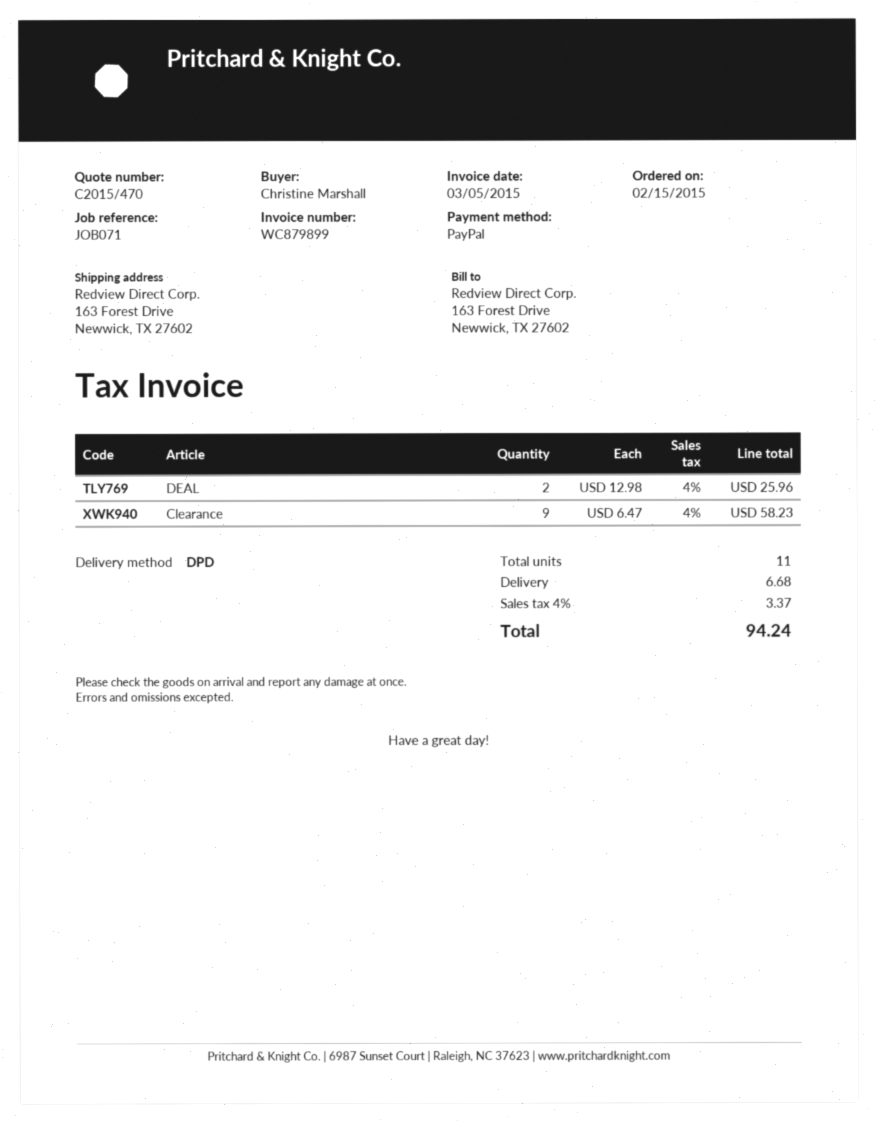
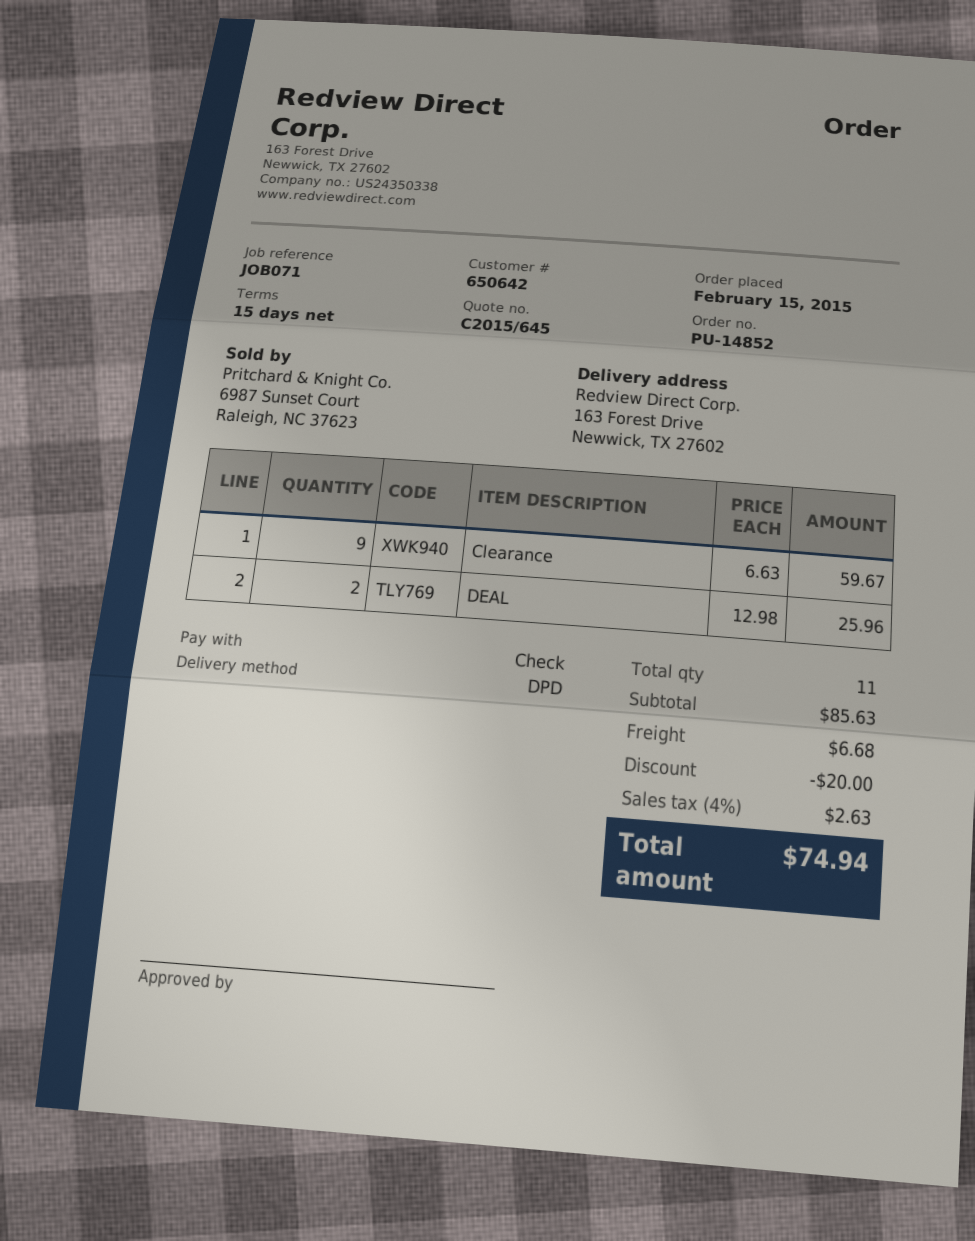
quote number: C2015/470 -> C2015/645
payment method: PayPal -> cheque
Clearance: 9 x 6.47 = 58.23 -> 9 x 6.63 = 59.67
discount: none -> 20.00
tax: 4% = 3.37 -> 4% = 2.63
total: 94.24 -> 74.94

